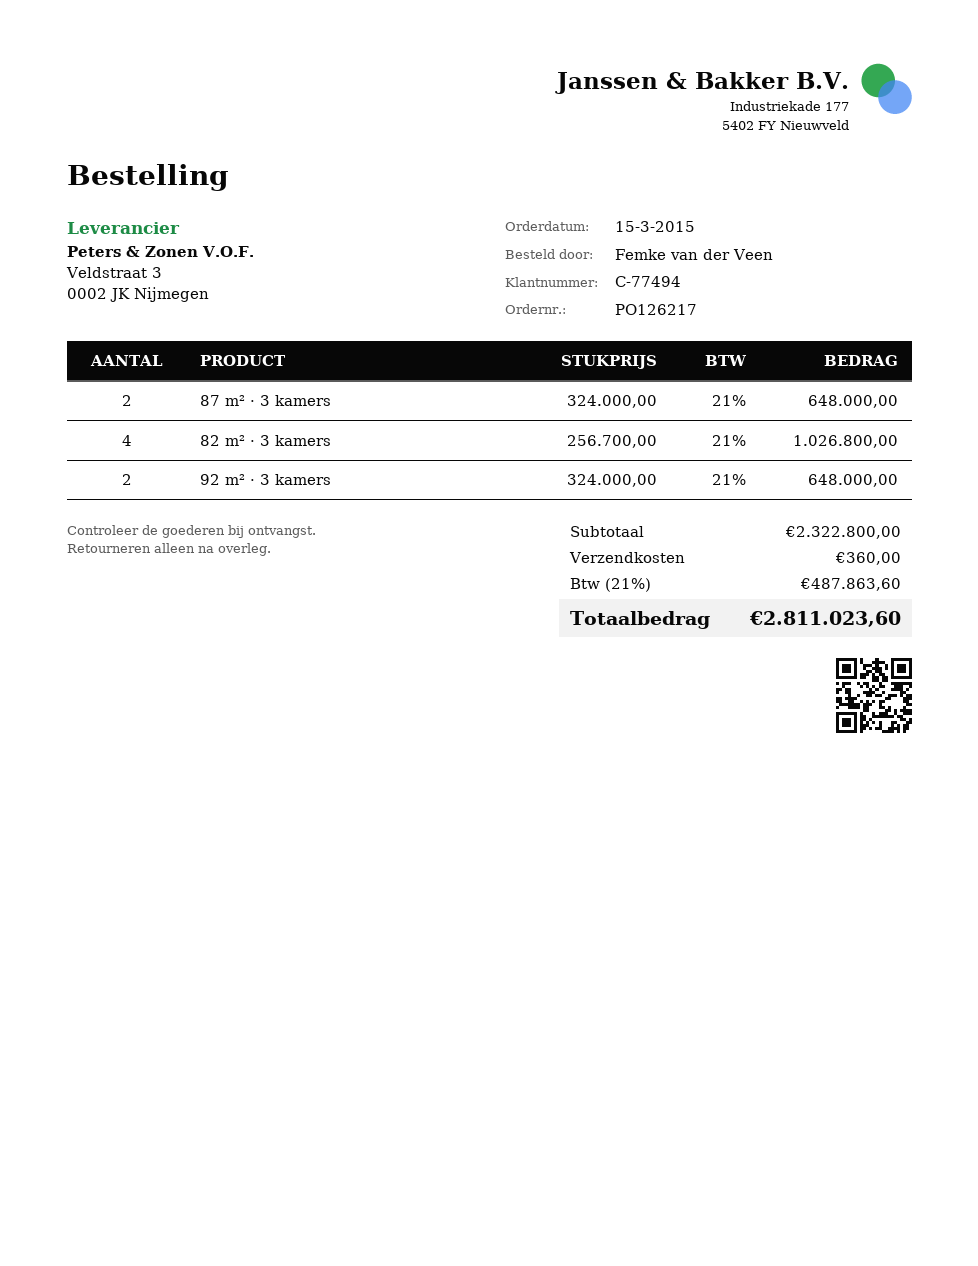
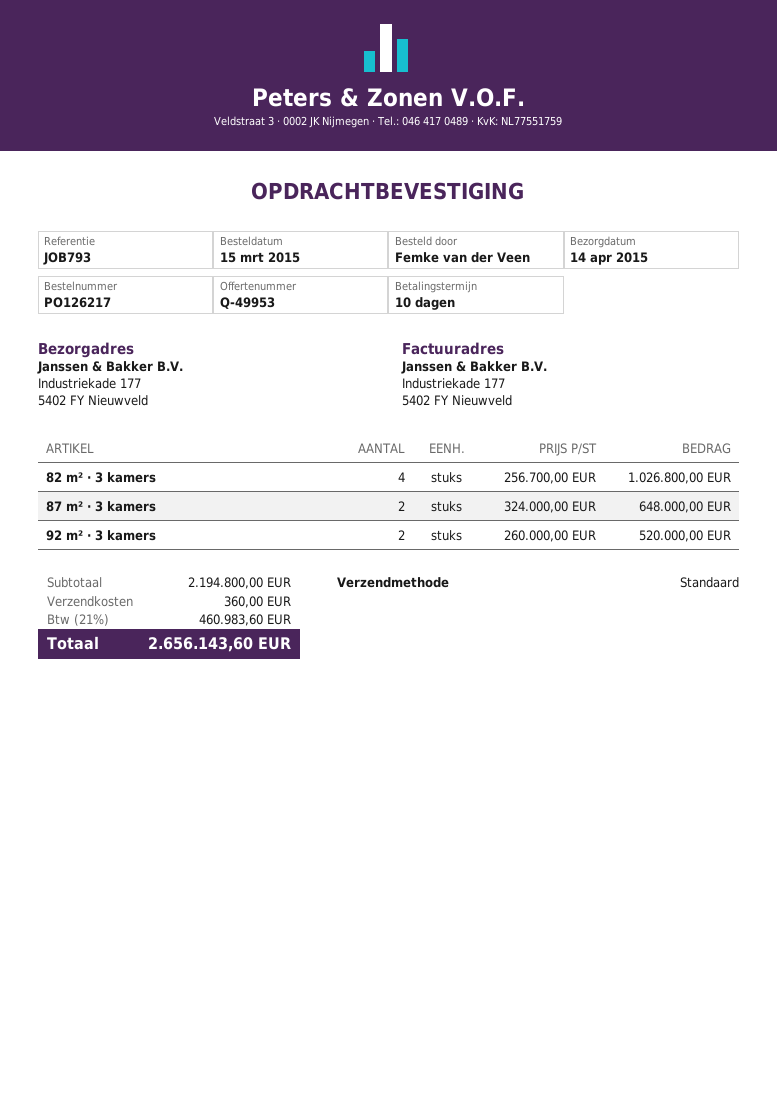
92 m² · 3 kamers: 2 x 324000.00 = 648000.00 -> 2 x 260000.00 = 520000.00
subtotal: 2322800.00 -> 2194800.00
tax: 21% = 487863.60 -> 21% = 460983.60
total: 2811023.60 -> 2656143.60

